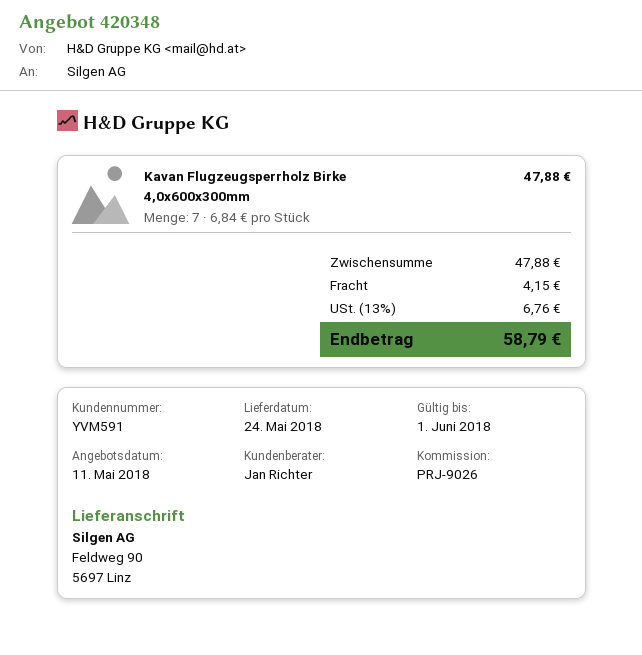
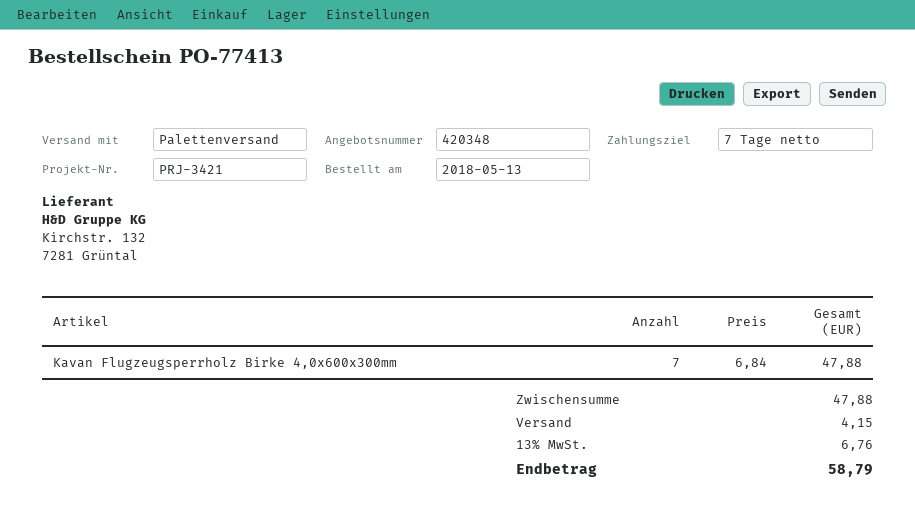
reference: PRJ-9026 -> PRJ-3421

